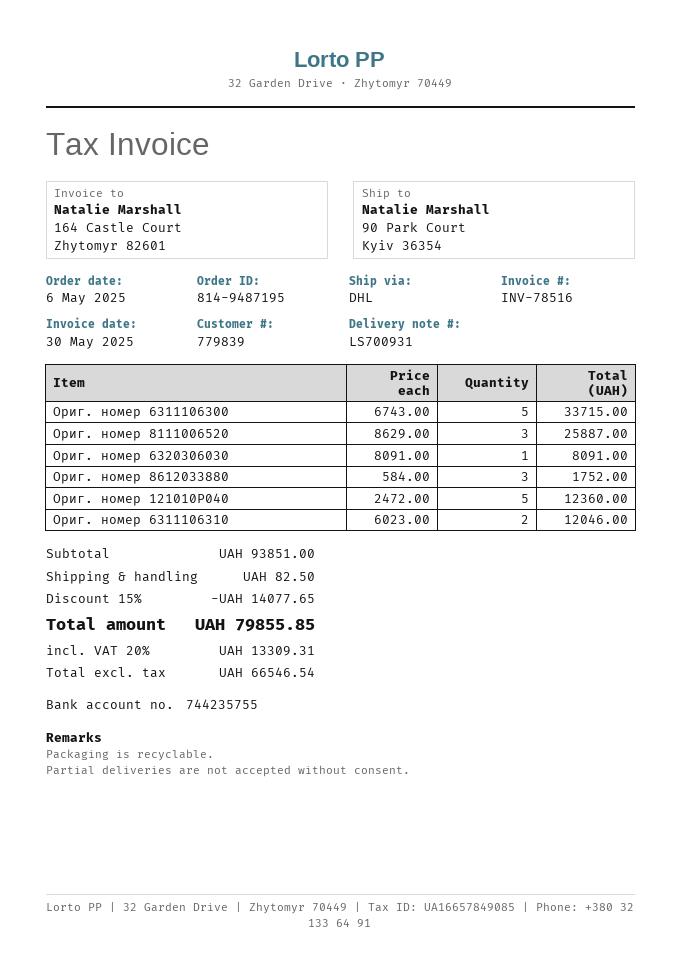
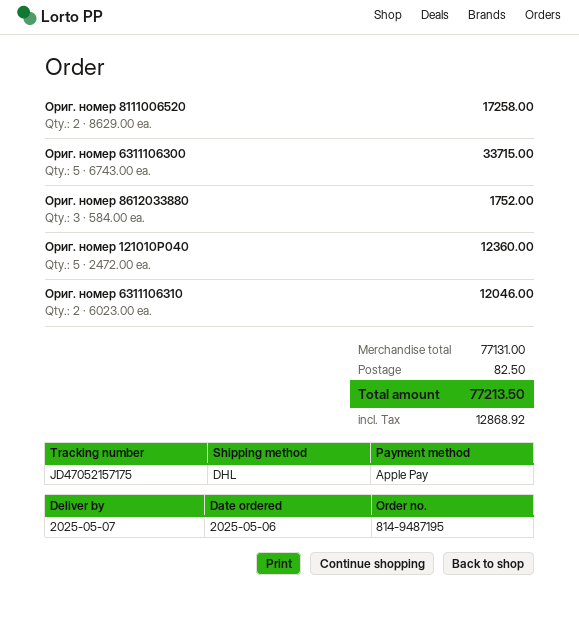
Ориг. номер 8111006520: 3 x 8629.00 = 25887.00 -> 2 x 8629.00 = 17258.00
Ориг. номер 6320306030: 1 x 8091.00 = 8091.00 -> none
subtotal: 93851.00 -> 77131.00
discount: 15% = 14077.65 -> none
tax: 13309.31 -> 12868.92
total: 79855.85 -> 77213.50

